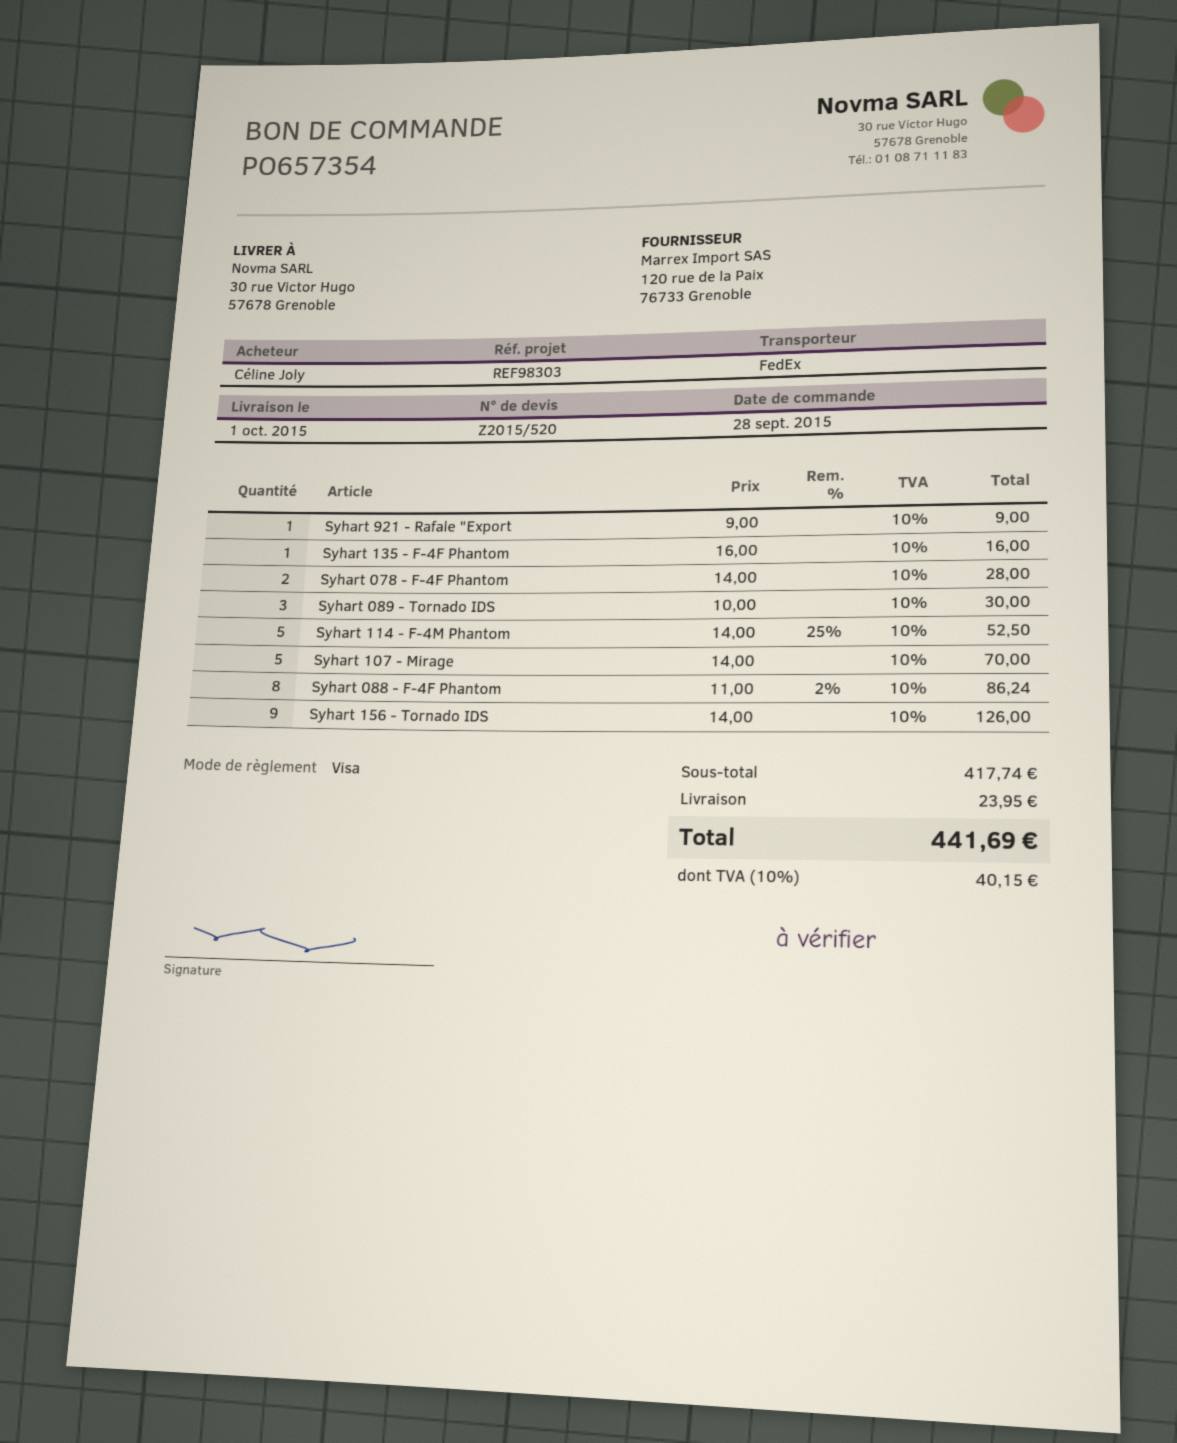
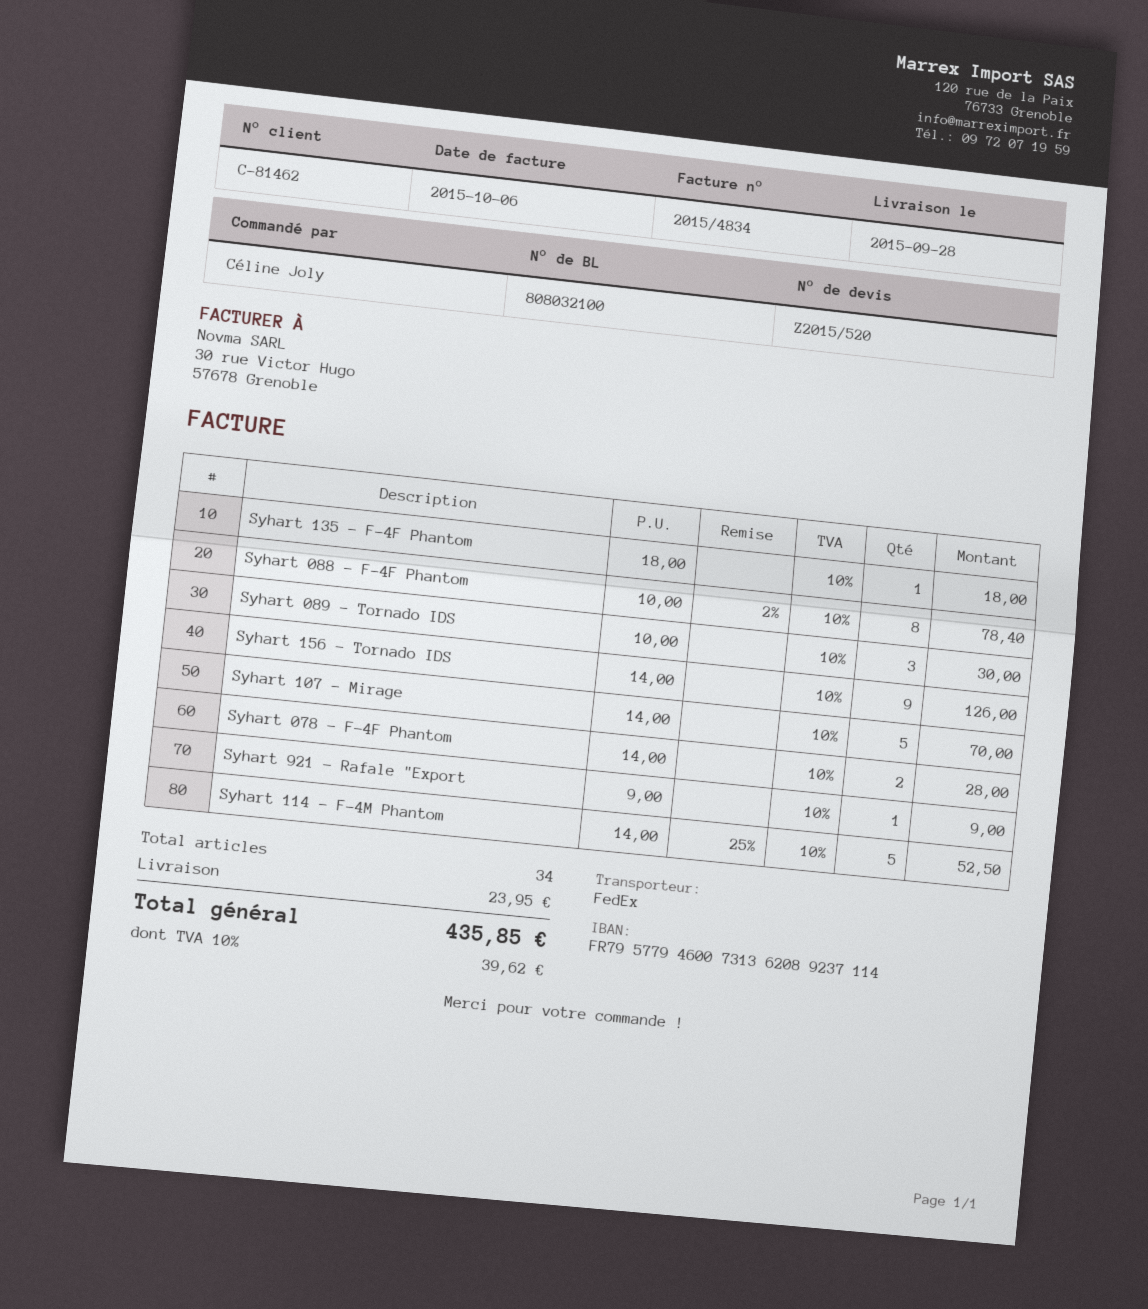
delivery date: 2015-10-01 -> 2015-09-28
Syhart 135 - F-4F Phantom: 1 x 16.00 = 16.00 -> 1 x 18.00 = 18.00
Syhart 088 - F-4F Phantom: 8 x 11.00 - 2% = 86.24 -> 8 x 10.00 - 2% = 78.40
tax: 10% = 40.15 -> 10% = 39.62
total: 441.69 -> 435.85

